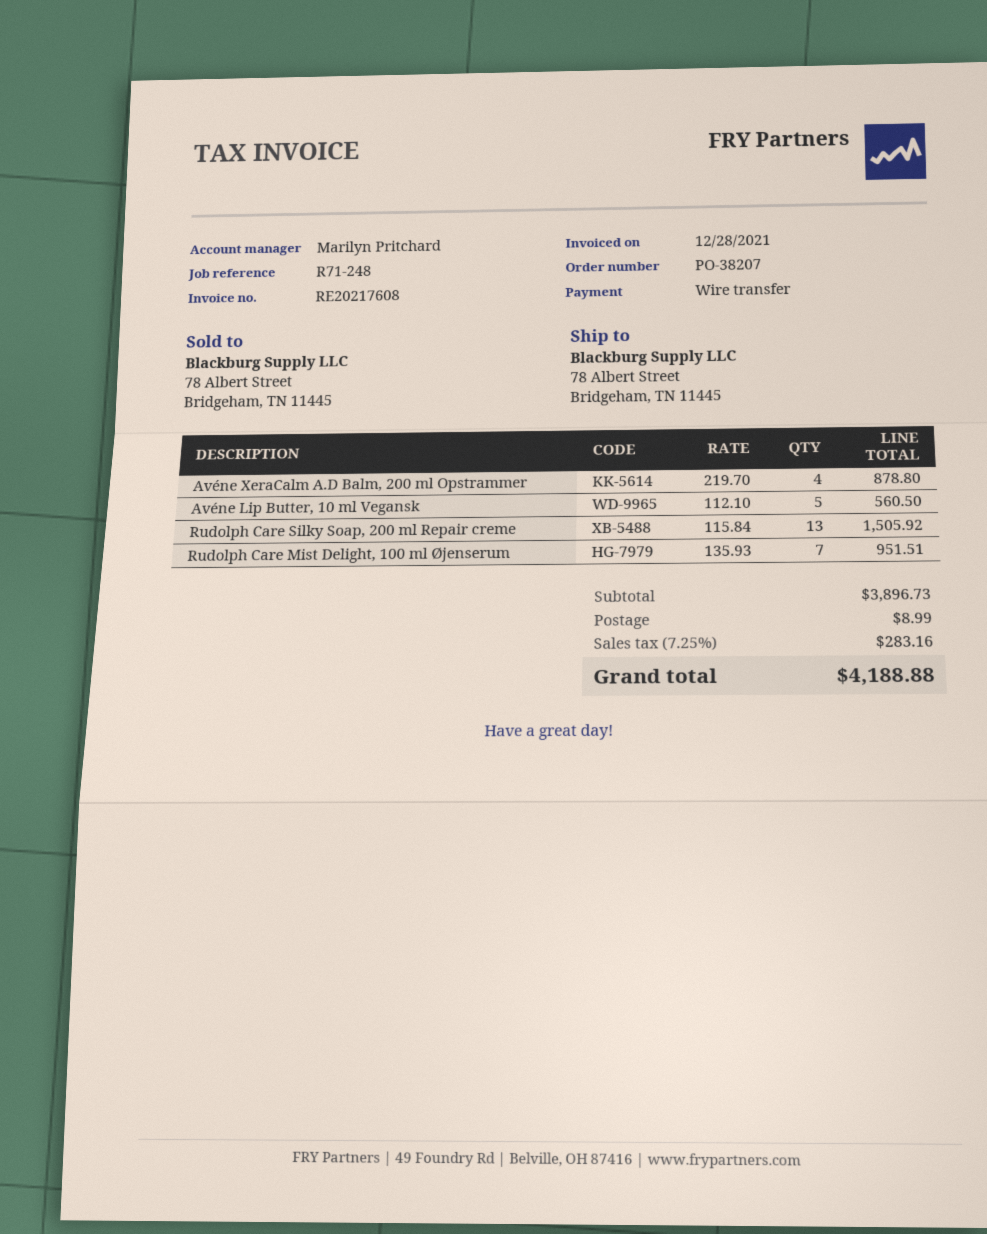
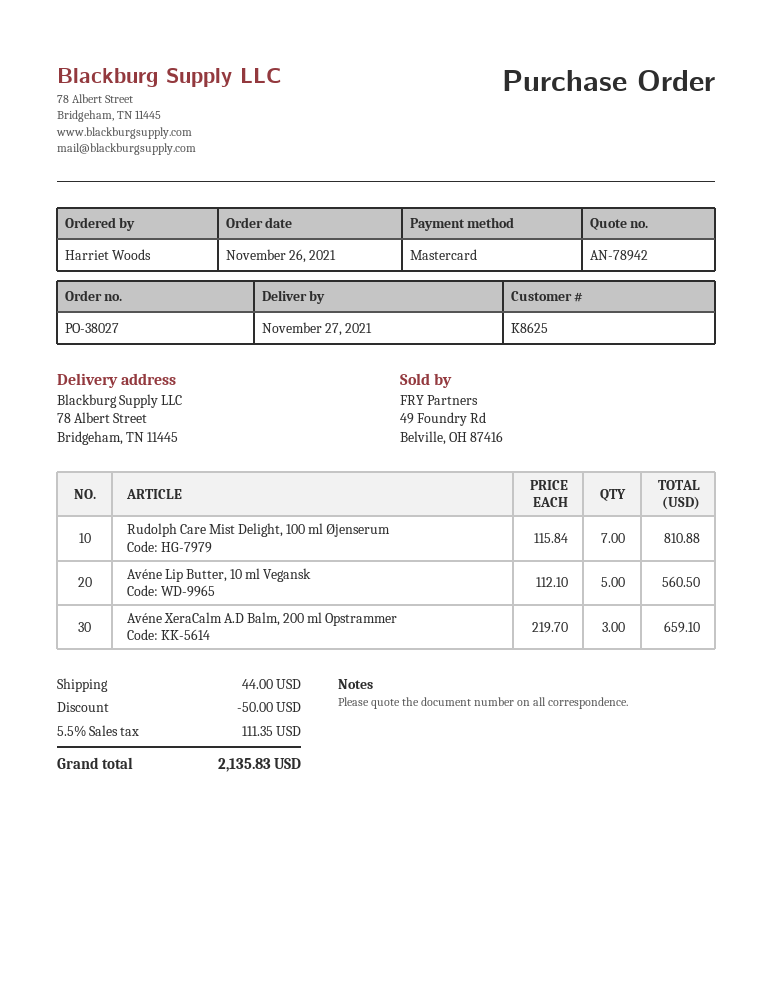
order number: PO-38207 -> PO-38027
payment method: bank transfer -> Mastercard
Avéne XeraCalm A.D Balm, 200 ml Opstrammer: 4 x 219.70 = 878.80 -> 3 x 219.70 = 659.10
Rudolph Care Silky Soap, 200 ml Repair creme: 13 x 115.84 = 1505.92 -> none
Rudolph Care Mist Delight, 100 ml Øjenserum: 7 x 135.93 = 951.51 -> 7 x 115.84 = 810.88
discount: none -> 50.00
shipping: 8.99 -> 44.00
tax: 7.25% = 283.16 -> 5.5% = 111.35
total: 4188.88 -> 2135.83

